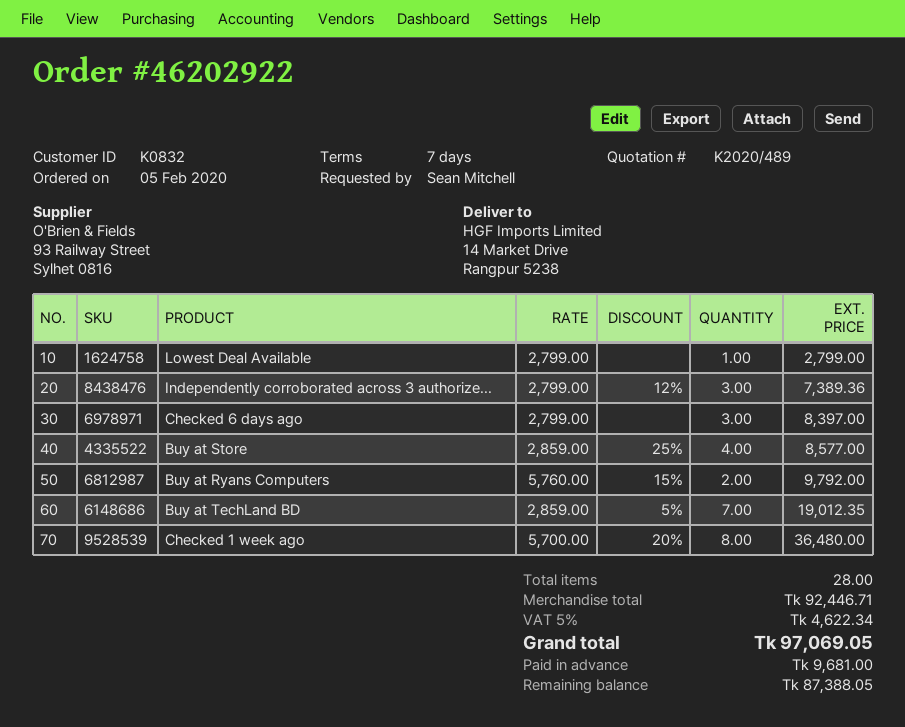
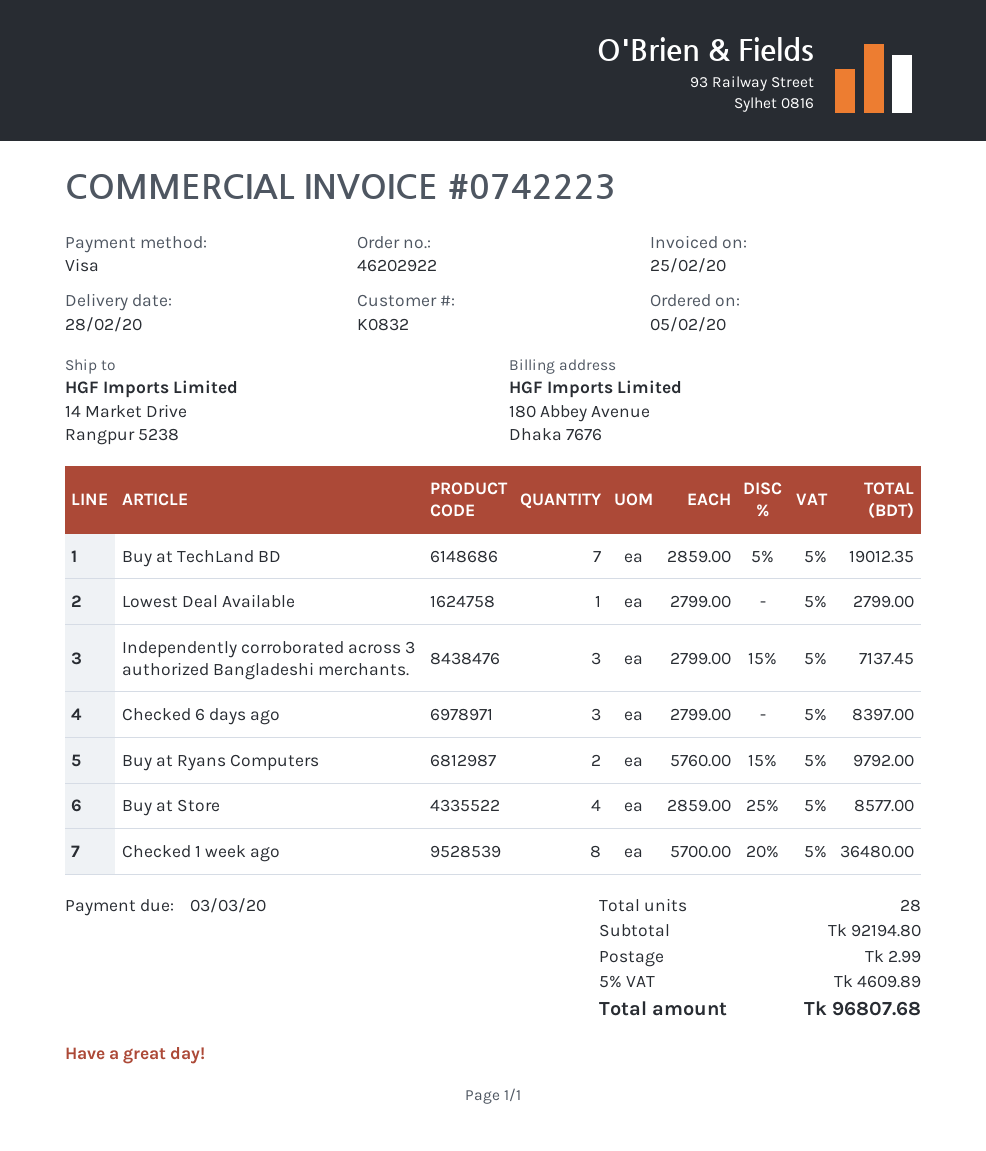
Independently corroborated across 3 authorize...: 3 x 2799.00 - 12% = 7389.36 -> 3 x 2799.00 - 15% = 7137.45
subtotal: 92446.71 -> 92194.80
shipping: none -> 2.99
tax: 5% = 4622.34 -> 5% = 4609.89
total: 97069.05 -> 96807.68

